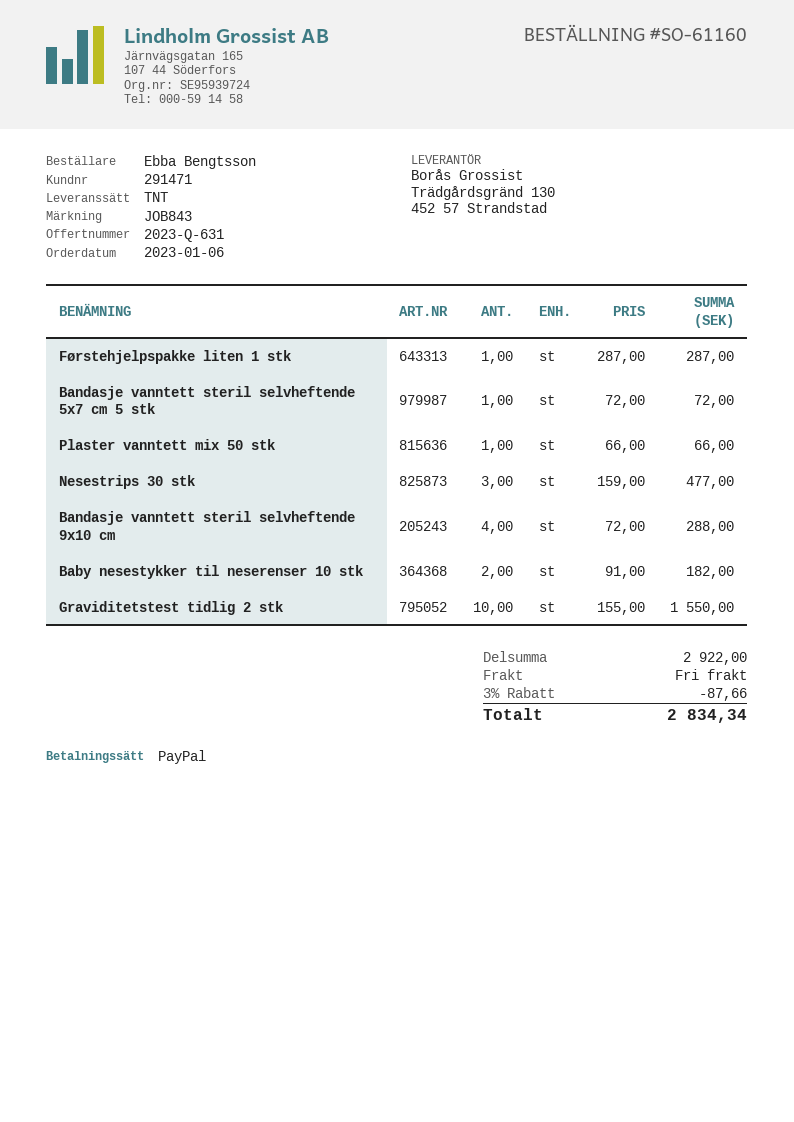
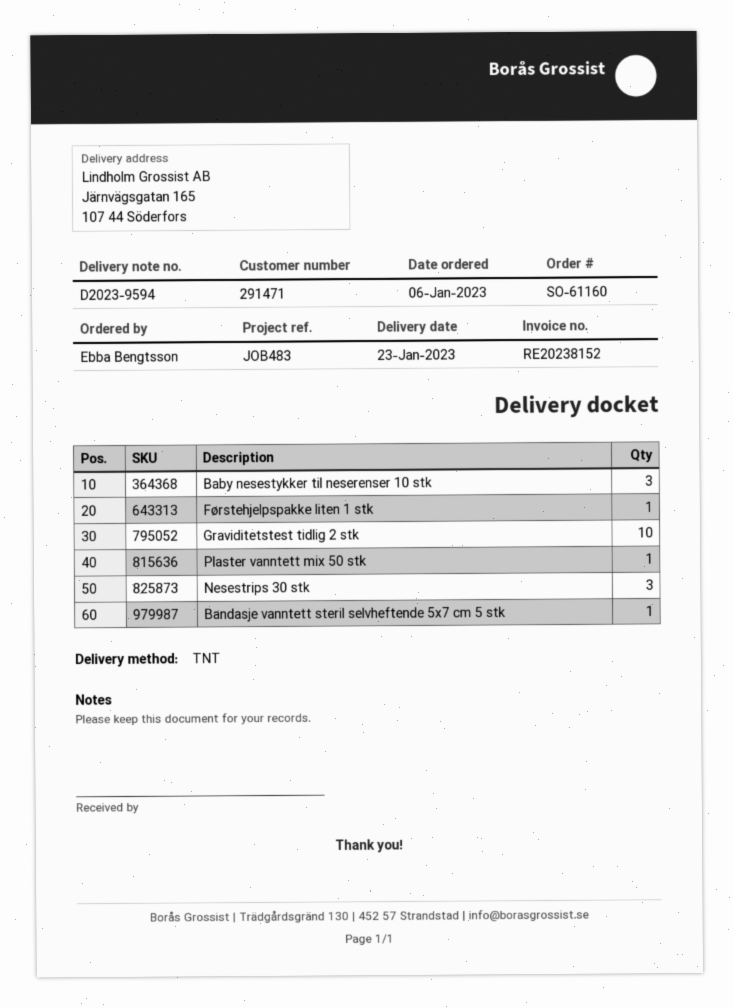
reference: JOB843 -> JOB483
Bandasje vanntett steril selvheftende 9x10 cm: 4 -> none
Baby nesestykker til neserenser 10 stk: 2 -> 3

